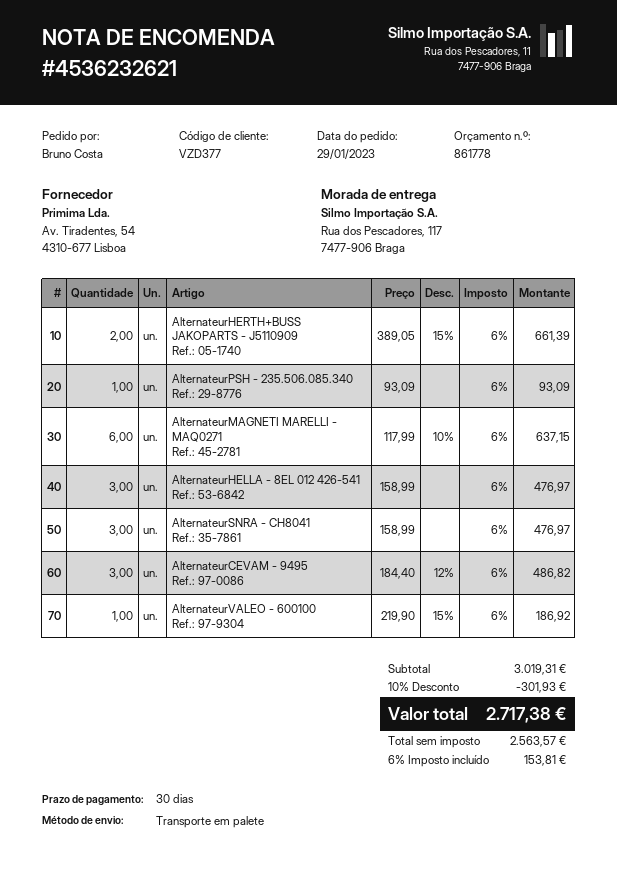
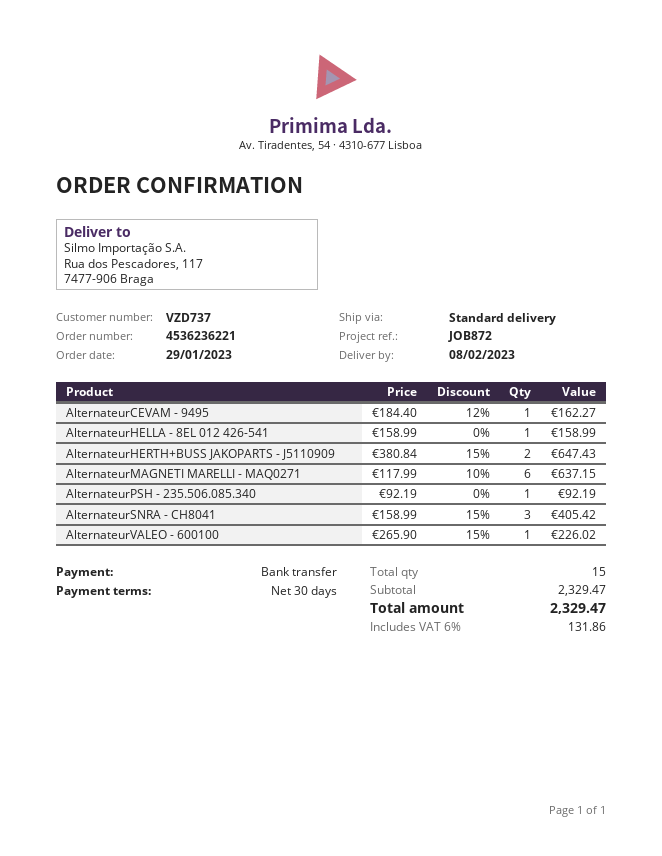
order number: 4536232621 -> 4536236221
customer number: VZD377 -> VZD737
shipping method: pallet freight -> standard
AlternateurHERTH+BUSS JAKOPARTS - J5110909: 2 x 389.05 - 15% = 661.39 -> 2 x 380.84 - 15% = 647.43
AlternateurPSH - 235.506.085.340: 1 x 93.09 = 93.09 -> 1 x 92.19 = 92.19
AlternateurHELLA - 8EL 012 426-541: 3 x 158.99 = 476.97 -> 1 x 158.99 = 158.99
AlternateurSNRA - CH8041: 3 x 158.99 = 476.97 -> 3 x 158.99 - 15% = 405.42
AlternateurCEVAM - 9495: 3 x 184.40 - 12% = 486.82 -> 1 x 184.40 - 12% = 162.27
AlternateurVALEO - 600100: 1 x 219.90 - 15% = 186.92 -> 1 x 265.90 - 15% = 226.02
subtotal: 3019.31 -> 2329.47
discount: 10% = 301.93 -> none
tax: 6% = 153.81 -> 6% = 131.86
total: 2717.38 -> 2329.47

